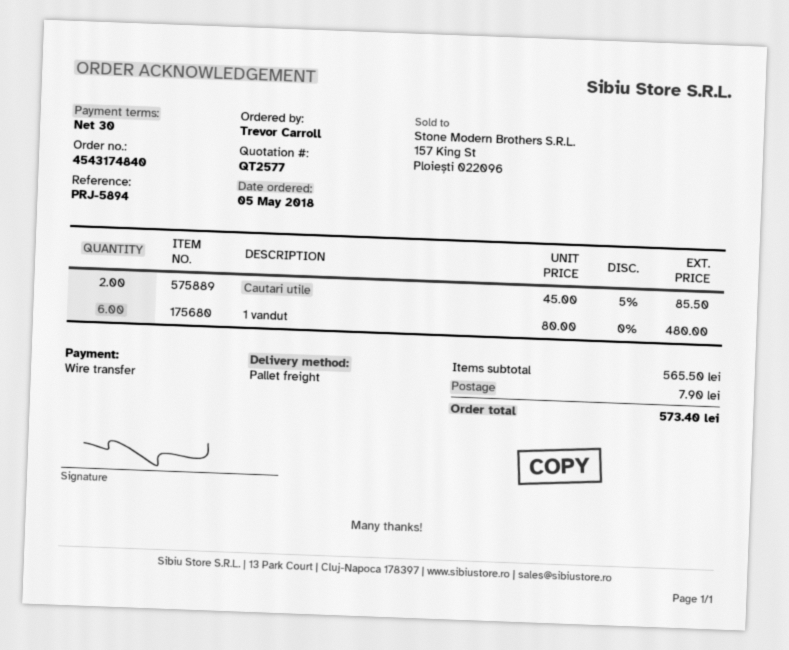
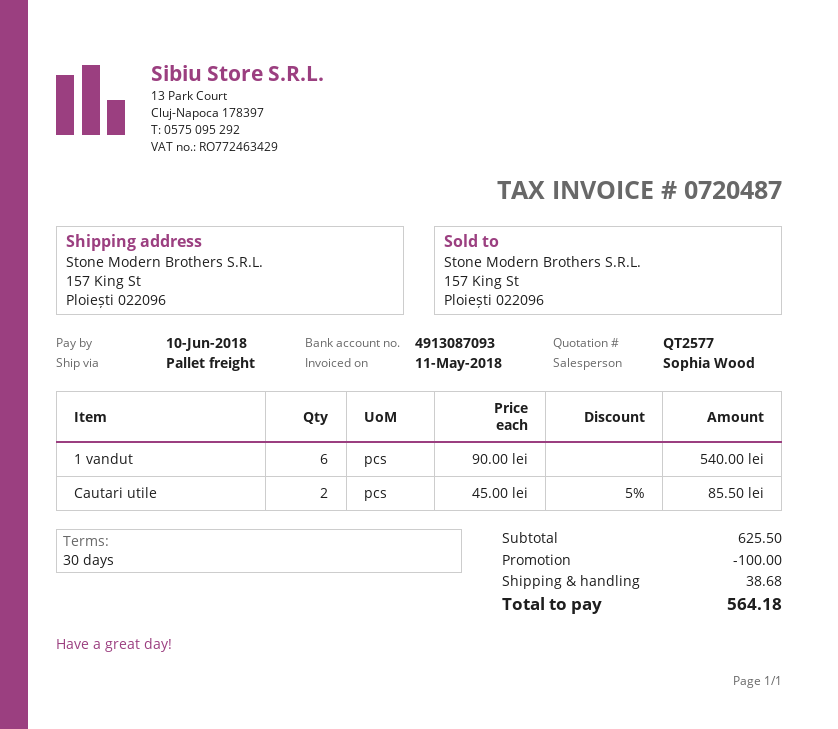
1 vandut: 6 x 80.00 = 480.00 -> 6 x 90.00 = 540.00
subtotal: 565.50 -> 625.50
discount: none -> 100.00
shipping: 7.90 -> 38.68
total: 573.40 -> 564.18

